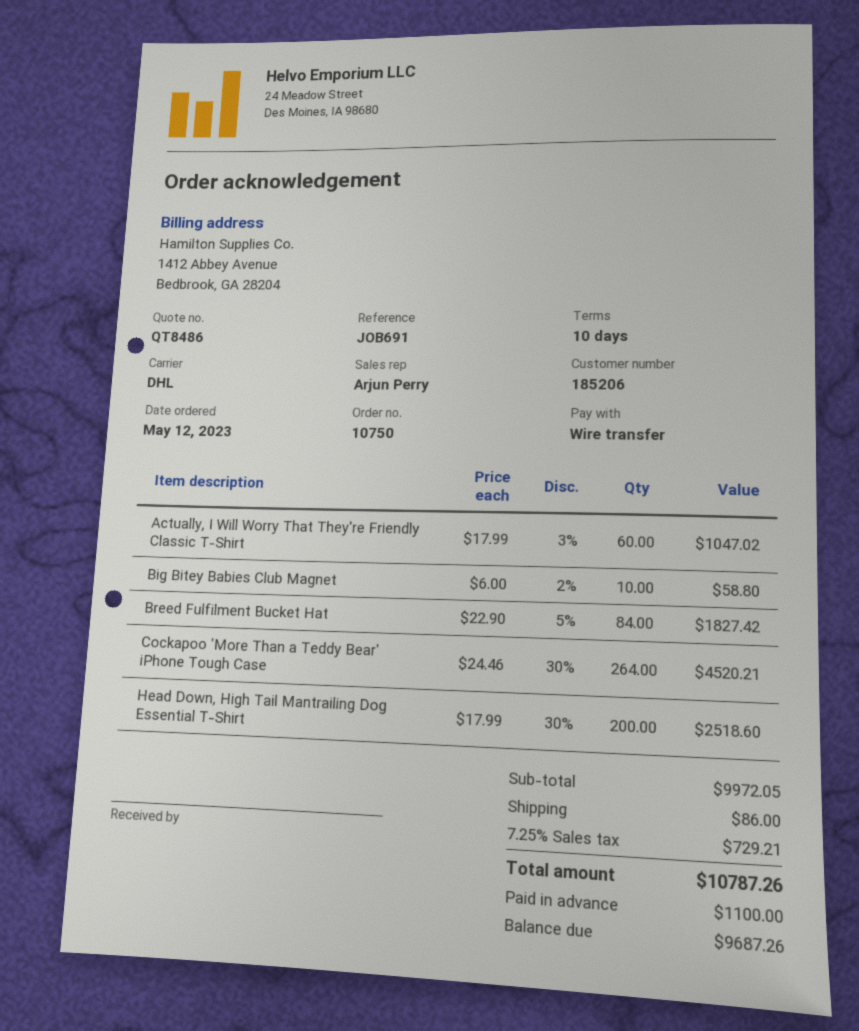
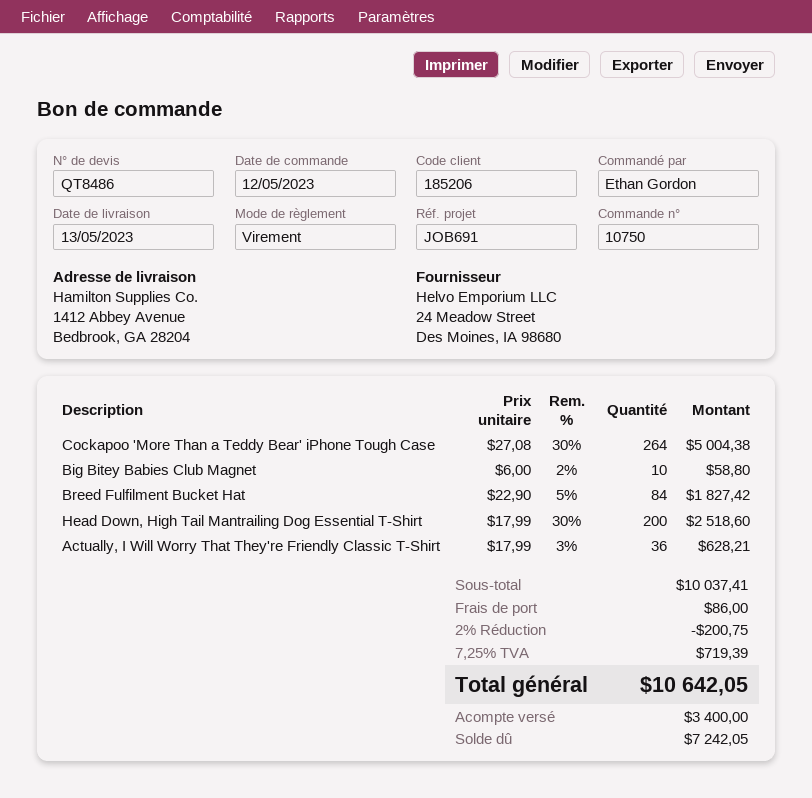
Actually, I Will Worry That They're Friendly Classic T-Shirt: 60 x 17.99 - 3% = 1047.02 -> 36 x 17.99 - 3% = 628.21
Cockapoo 'More Than a Teddy Bear' iPhone Tough Case: 264 x 24.46 - 30% = 4520.21 -> 264 x 27.08 - 30% = 5004.38
subtotal: 9972.05 -> 10037.41
discount: none -> 2% = 200.75
tax: 7.25% = 729.21 -> 7.25% = 719.39
total: 10787.26 -> 10642.05
deposit: 1100.00 -> 3400.00
balance: 9687.26 -> 7242.05

